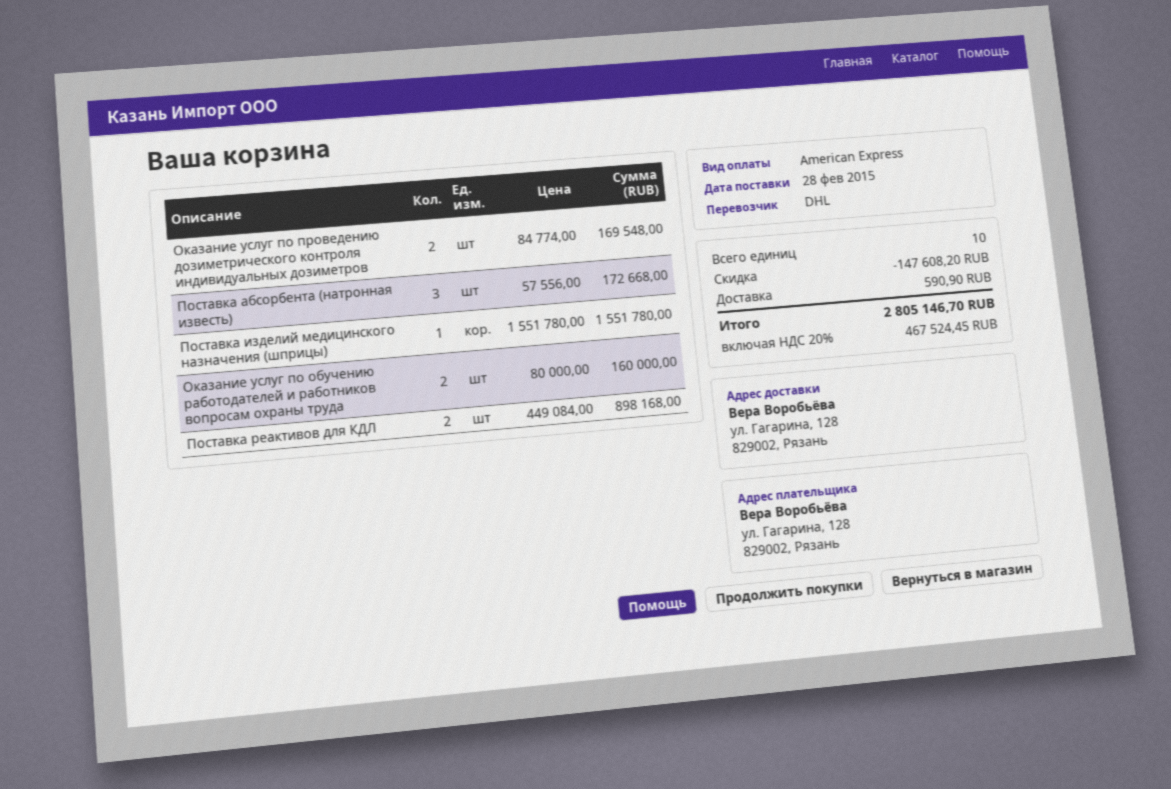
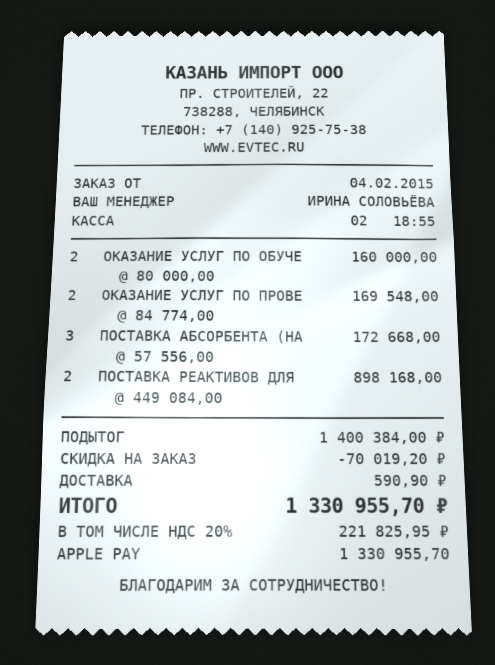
payment method: American Express -> Apple Pay
Поставка изделий медицинского назначения (шприцы): 1 x 1551780.00 = 1551780.00 -> none
discount: 147608.20 -> 70019.20
tax: 20% = 467524.45 -> 20% = 221825.95
total: 2805146.70 -> 1330955.70

